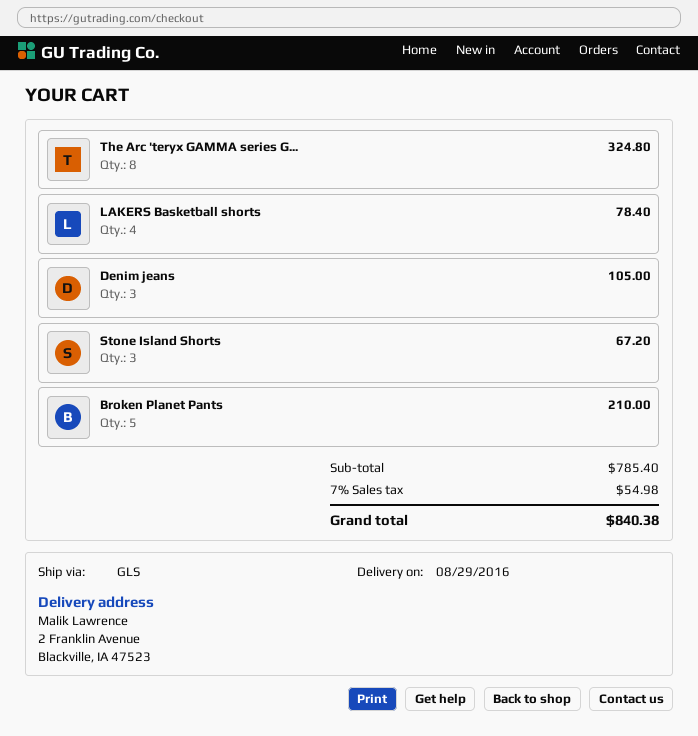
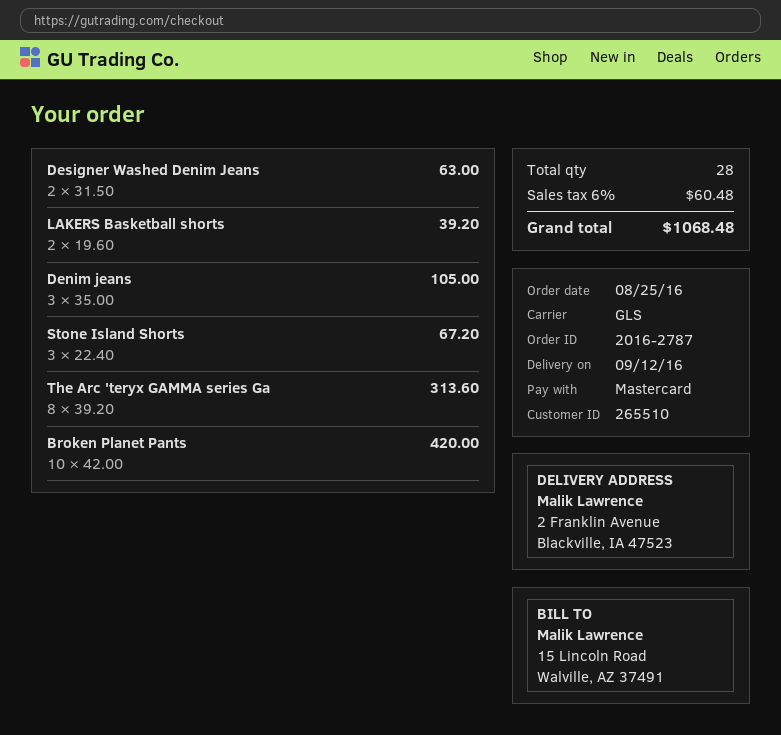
delivery date: 2016-08-29 -> 2016-09-12
The Arc 'teryx GAMMA series G...: 8 for 324.80 -> 8 for 313.60
LAKERS Basketball shorts: 4 for 78.40 -> 2 for 39.20
Broken Planet Pants: 5 for 210.00 -> 10 for 420.00
Designer Washed Denim Jeans: none -> 2 for 63.00
tax: 7% = 54.98 -> 6% = 60.48
total: 840.38 -> 1068.48

